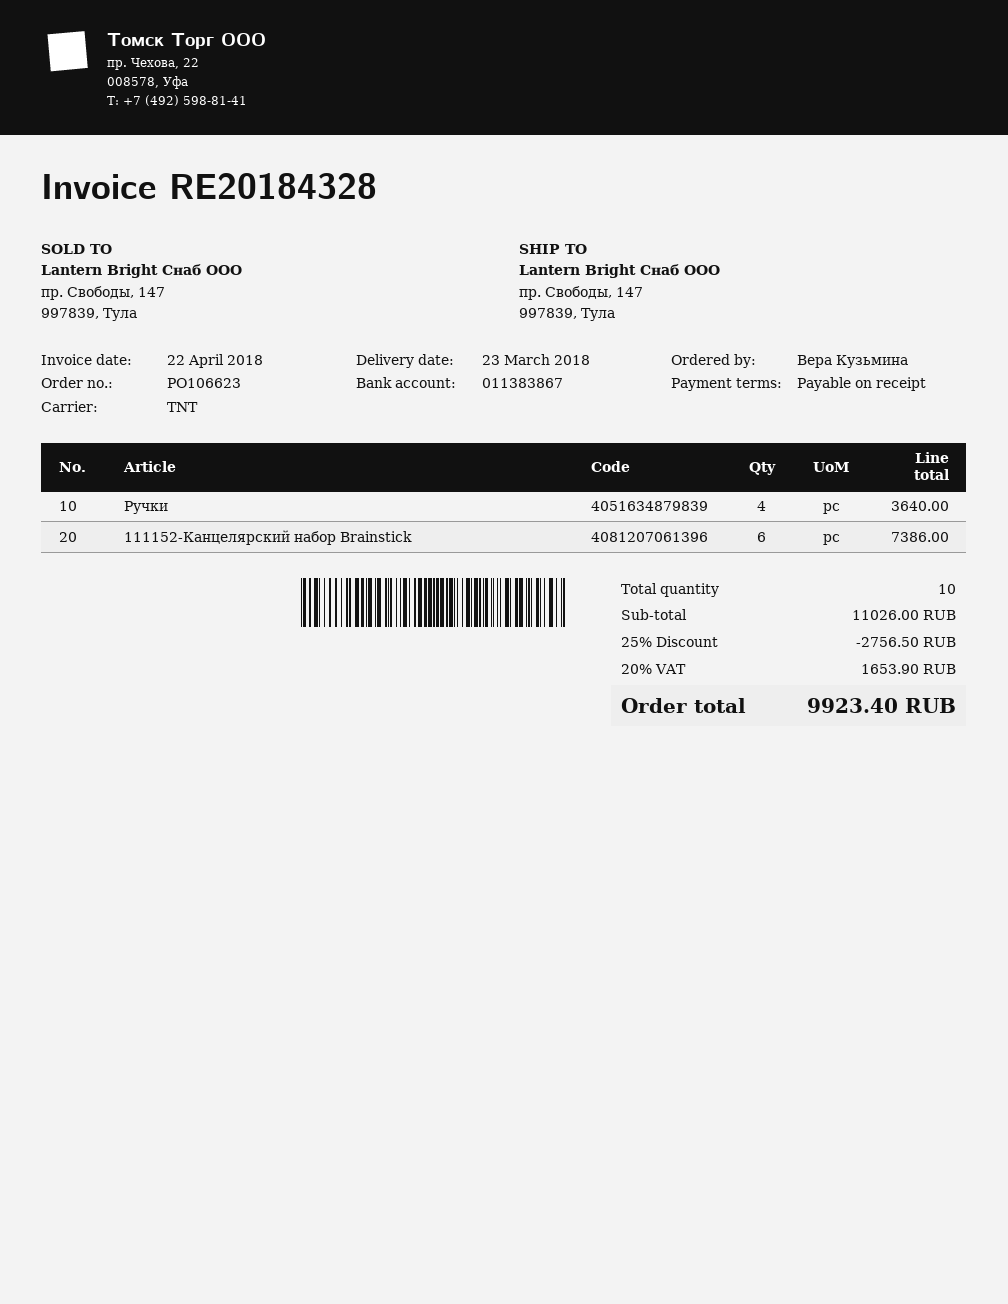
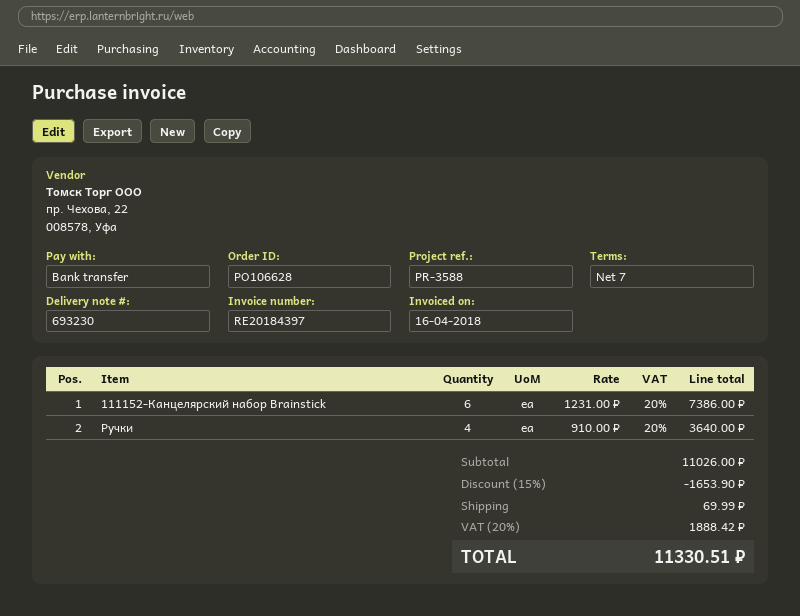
order number: PO106623 -> PO106628
invoice number: RE20184328 -> RE20184397
invoice date: 2018-04-22 -> 2018-04-16
payment terms: on receipt -> 7 days
discount: 25% = 2756.50 -> 15% = 1653.90
shipping: none -> 69.99
tax: 20% = 1653.90 -> 20% = 1888.42
total: 9923.40 -> 11330.51

